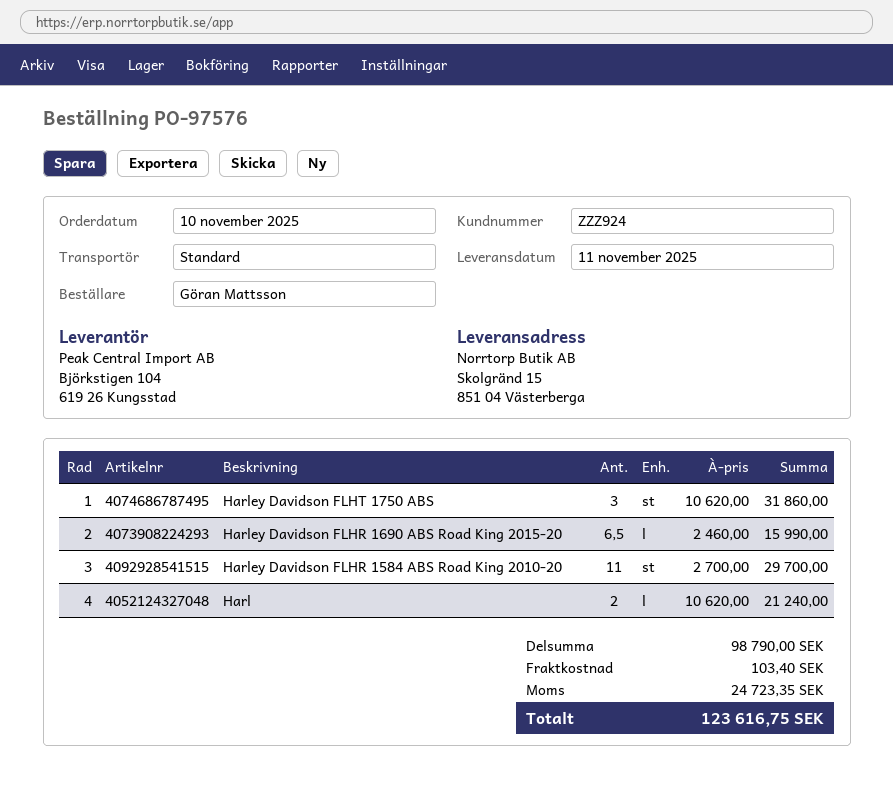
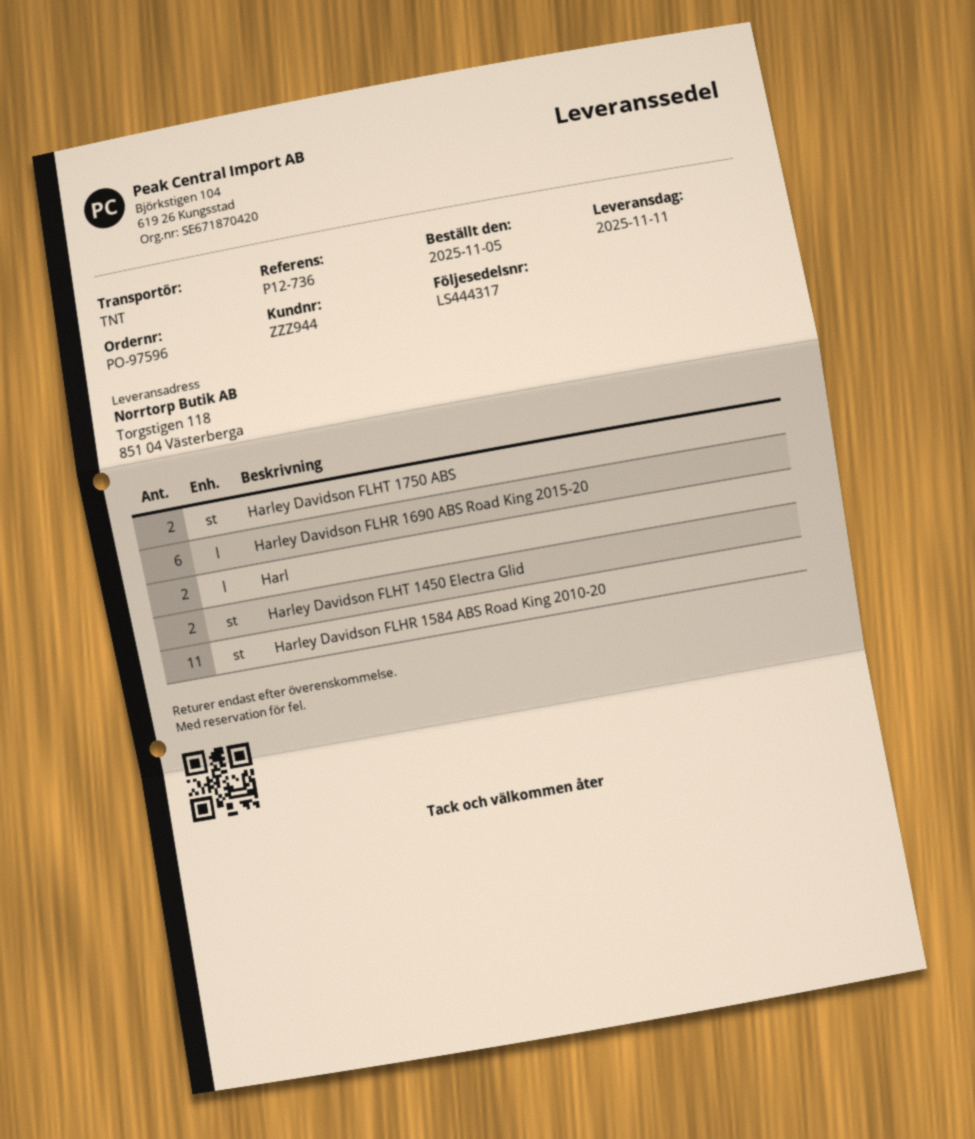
order number: PO-97576 -> PO-97596
order date: 2025-11-10 -> 2025-11-05
customer number: ZZZ924 -> ZZZ944
shipping method: standard -> TNT
ship to: Skolgränd 15, 851 04 Västerberga -> Torgstigen 118, 851 04 Västerberga
Harley Davidson FLHT 1750 ABS: 3 -> 2
Harley Davidson FLHR 1690 ABS Road King 2015-20: 6.5 -> 6
Harley Davidson FLHT 1450 Electra Glid: none -> 2

